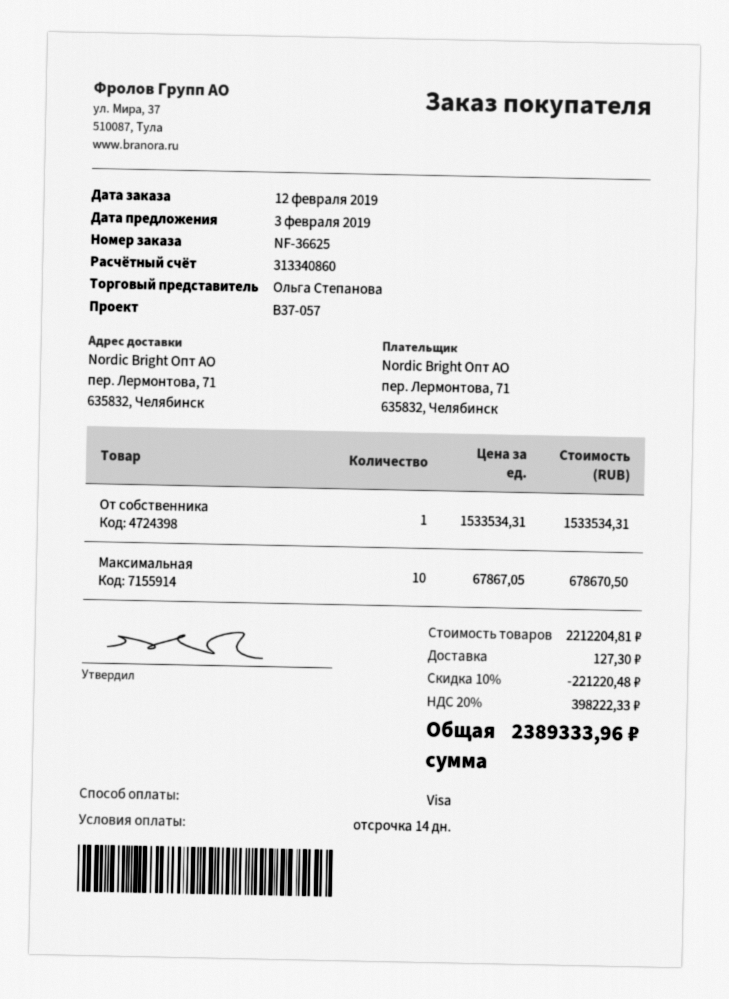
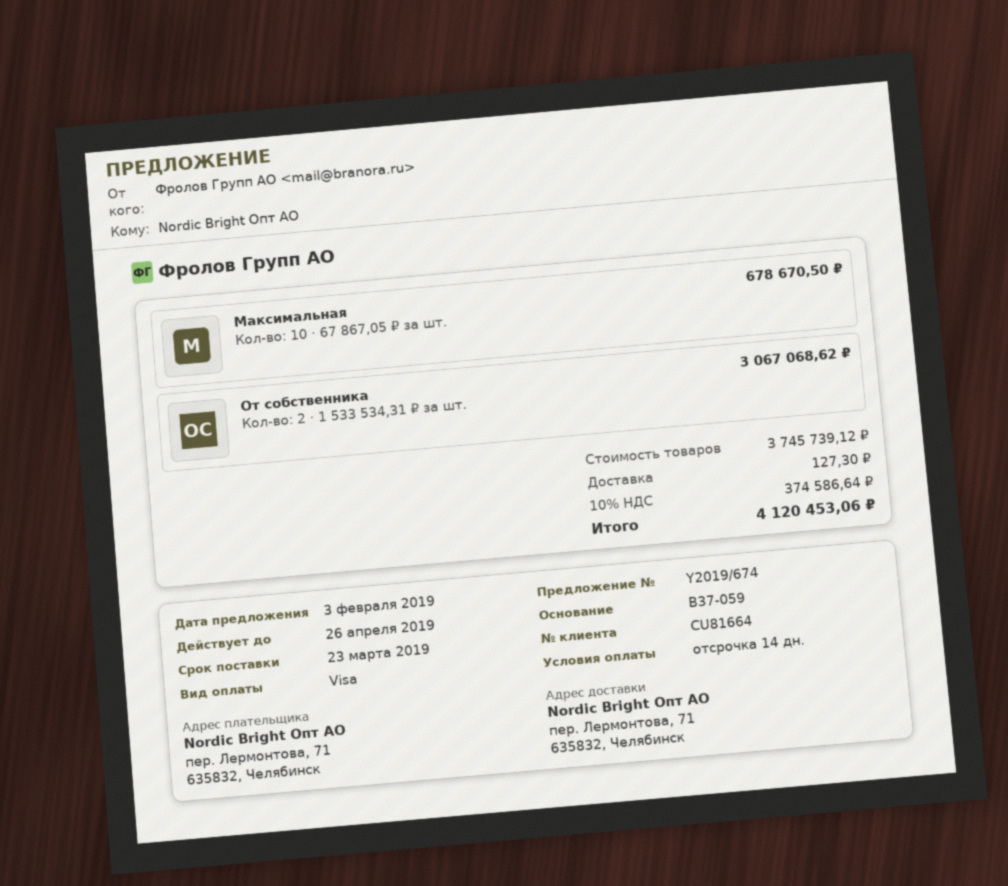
reference: B37-057 -> B37-059
От собственника: 1 x 1533534.31 = 1533534.31 -> 2 x 1533534.31 = 3067068.62
subtotal: 2212204.81 -> 3745739.12
discount: 10% = 221220.48 -> none
tax: 20% = 398222.33 -> 10% = 374586.64
total: 2389333.96 -> 4120453.06

